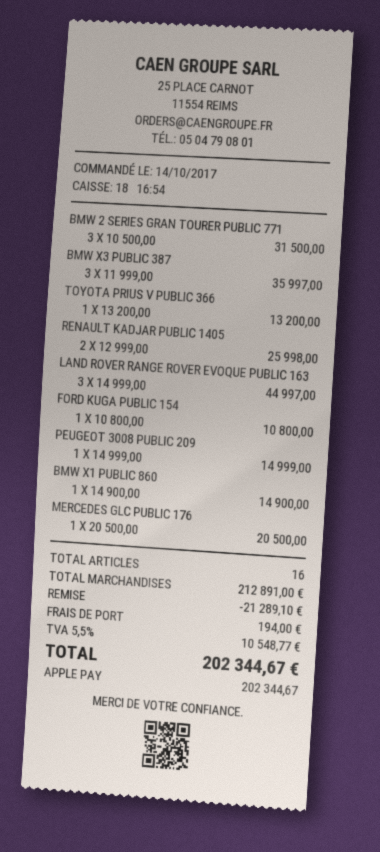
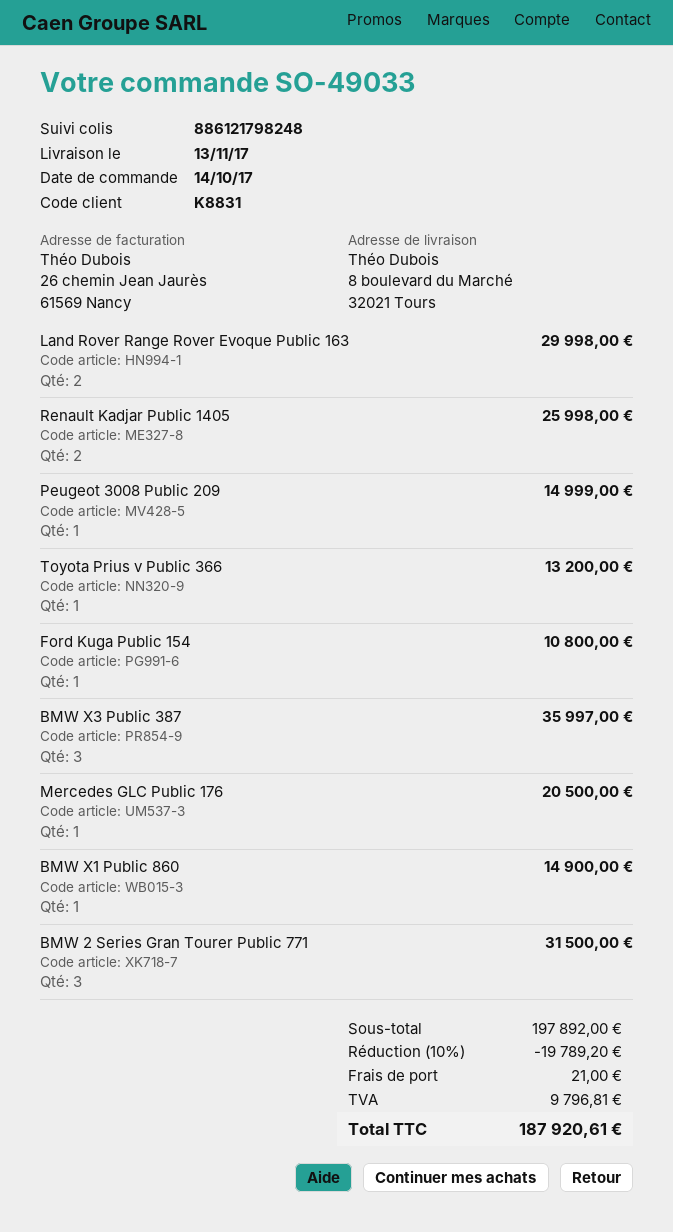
LAND ROVER RANGE ROVER EVOQUE PUBLIC 163: 3 for 44997.00 -> 2 for 29998.00
subtotal: 212891.00 -> 197892.00
discount: 21289.10 -> 19789.20
shipping: 194.00 -> 21.00
tax: 10548.77 -> 9796.81
total: 202344.67 -> 187920.61

